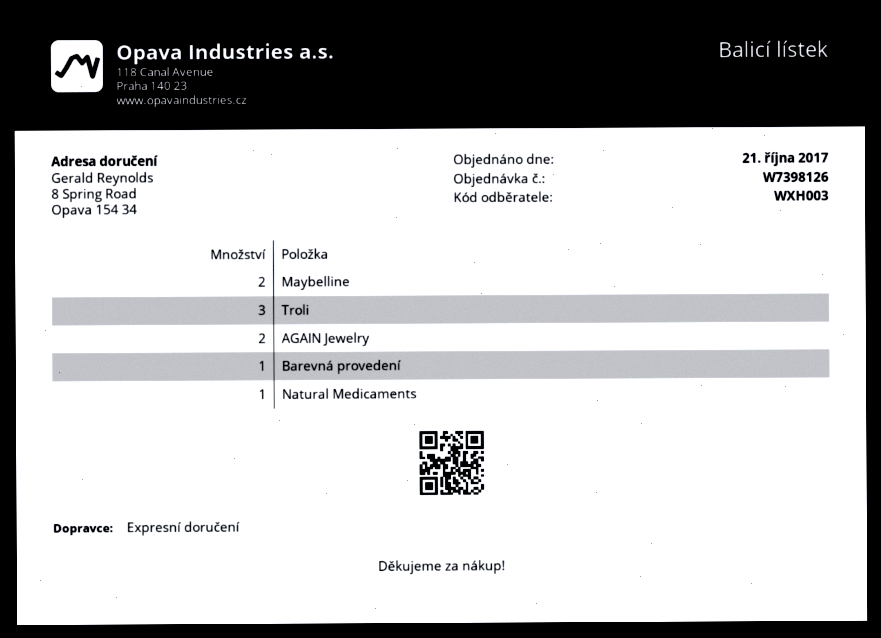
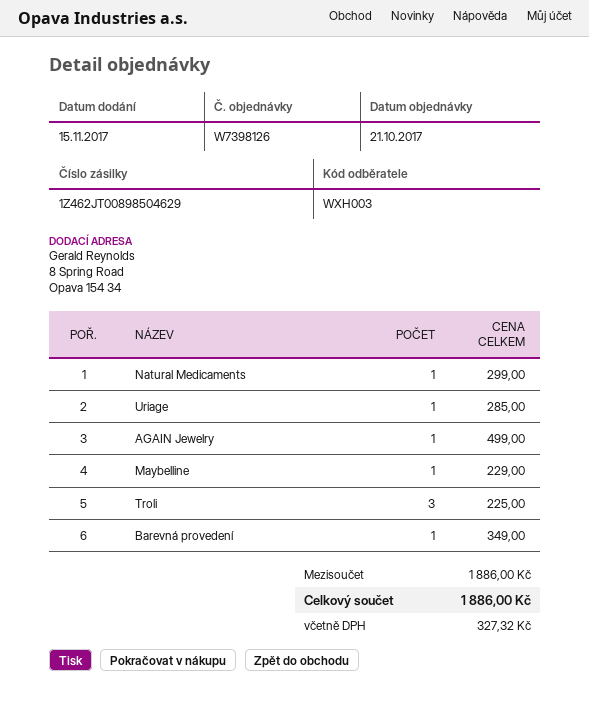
Maybelline: 2 -> 1
AGAIN Jewelry: 2 -> 1
Uriage: none -> 1

